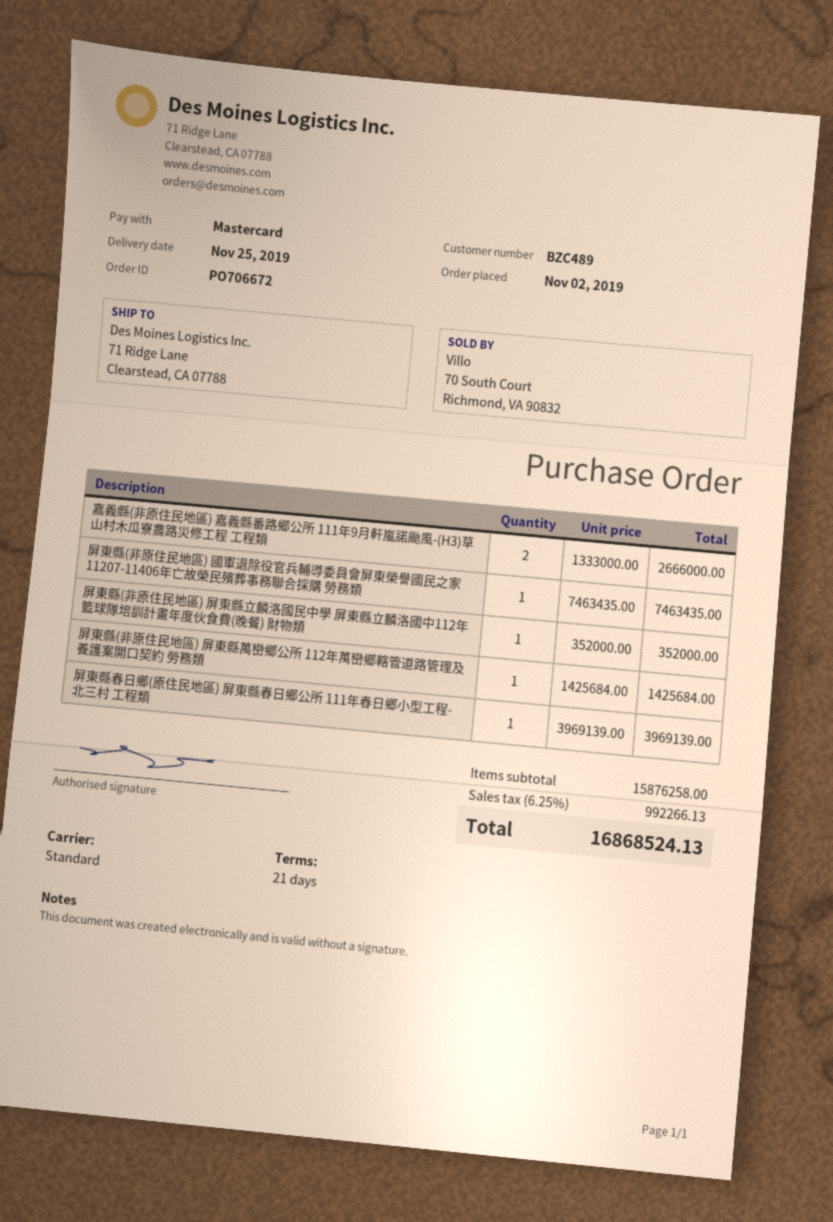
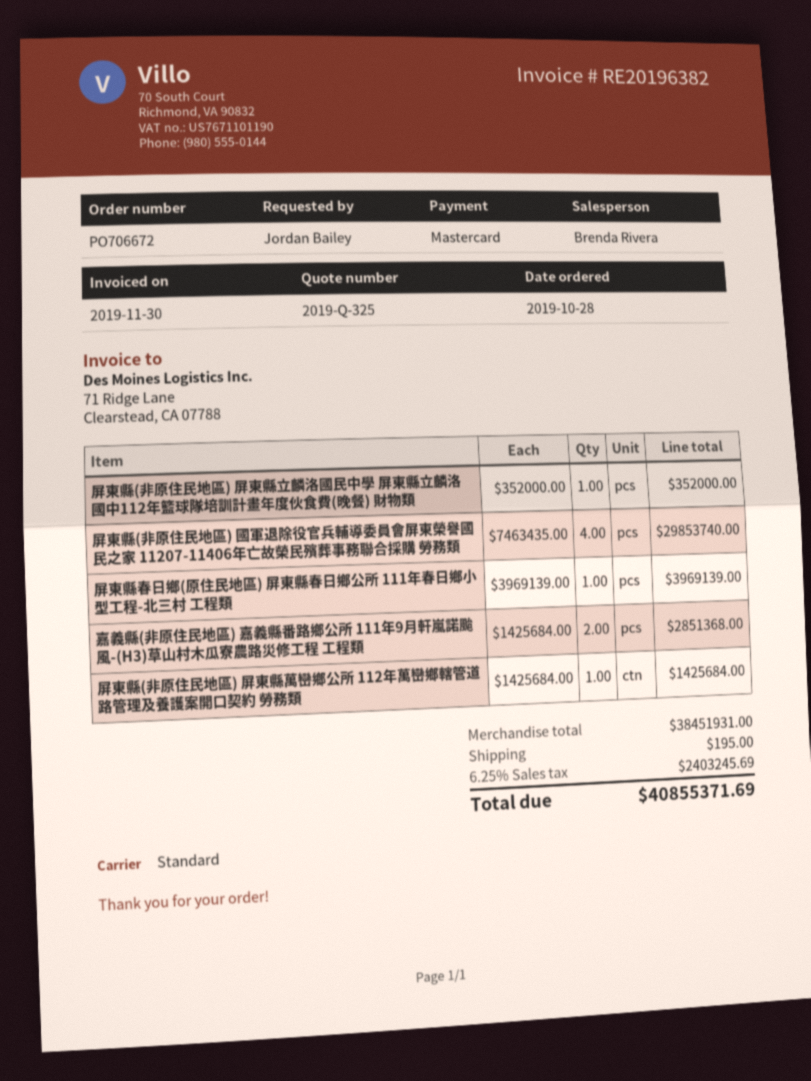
order date: 2019-11-02 -> 2019-10-28
嘉義縣(非原住民地區) 嘉義縣番路鄉公所 111年9月軒嵐諾颱風-(H3)草山村木瓜寮農路災修工程 工程類: 2 x 1333000.00 = 2666000.00 -> 2 x 1425684.00 = 2851368.00
屏東縣(非原住民地區) 國軍退除役官兵輔導委員會屏東榮譽國民之家 11207-11406年亡故榮民殯葬事務聯合採購 勞務類: 1 x 7463435.00 = 7463435.00 -> 4 x 7463435.00 = 29853740.00
subtotal: 15876258.00 -> 38451931.00
shipping: none -> 195.00
tax: 6.25% = 992266.13 -> 6.25% = 2403245.69
total: 16868524.13 -> 40855371.69

